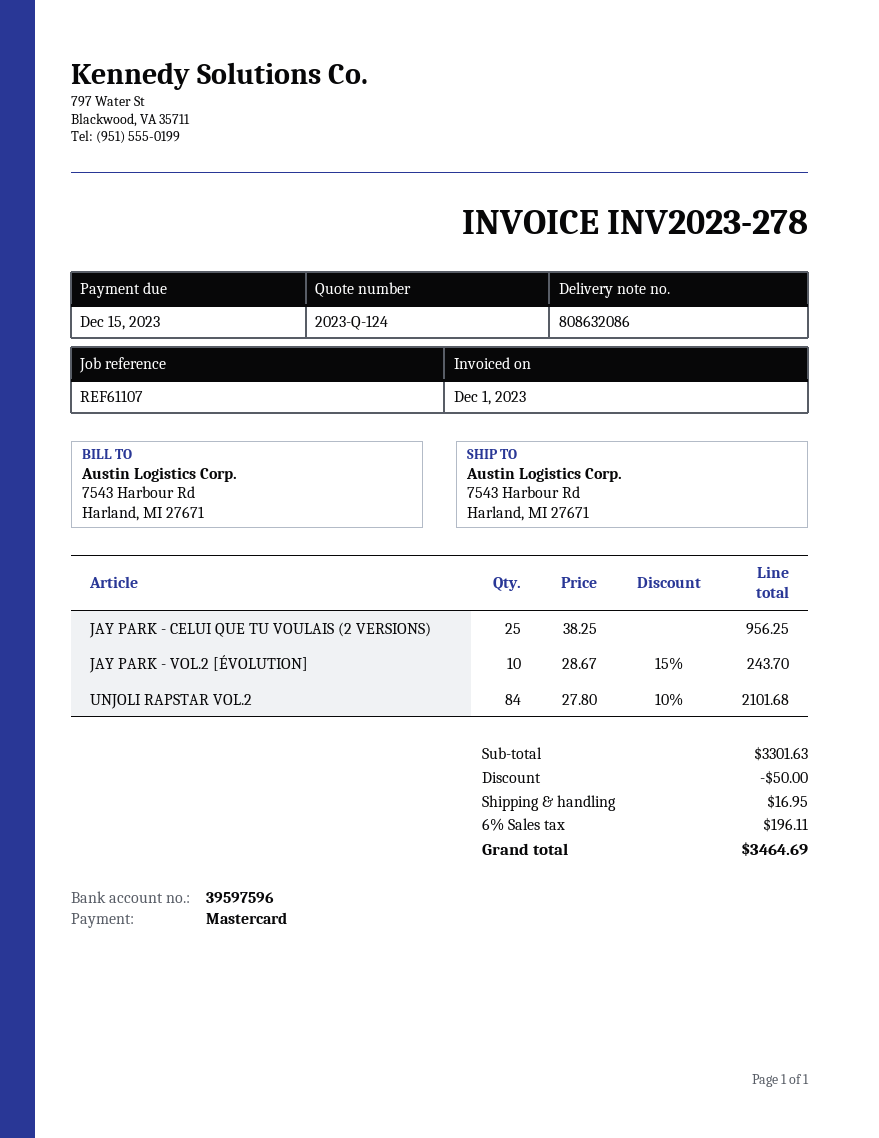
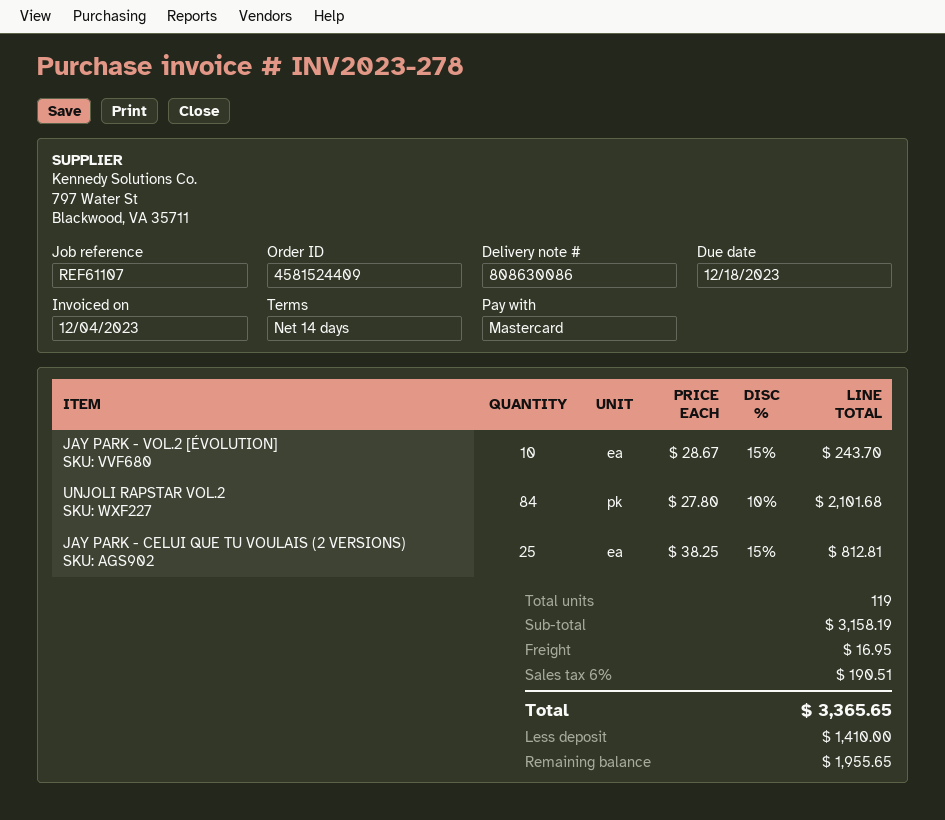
delivery note number: 808632086 -> 808630086
invoice date: 2023-12-01 -> 2023-12-04
due date: 2023-12-15 -> 2023-12-18
JAY PARK - CELUI QUE TU VOULAIS (2 VERSIONS): 25 x 38.25 = 956.25 -> 25 x 38.25 - 15% = 812.81
subtotal: 3301.63 -> 3158.19
discount: 50.00 -> none
tax: 6% = 196.11 -> 6% = 190.51
total: 3464.69 -> 3365.65

